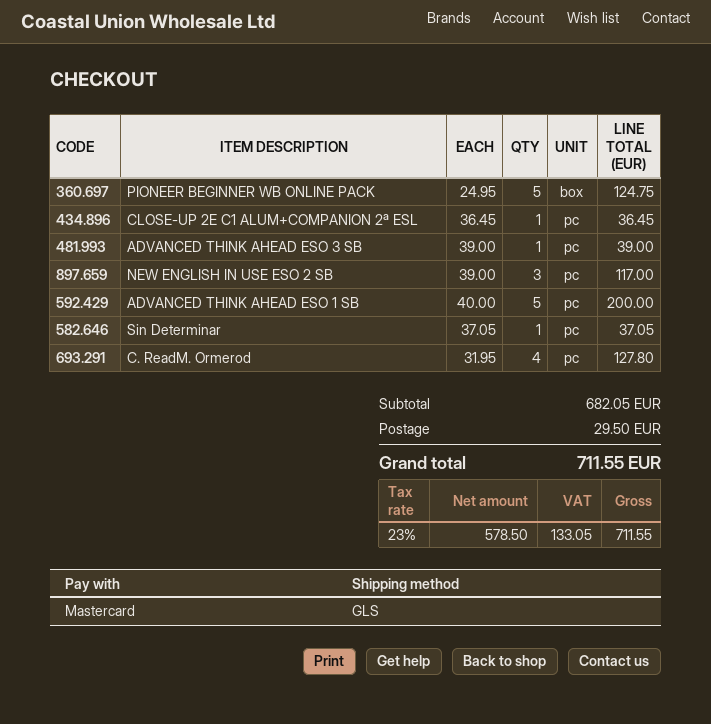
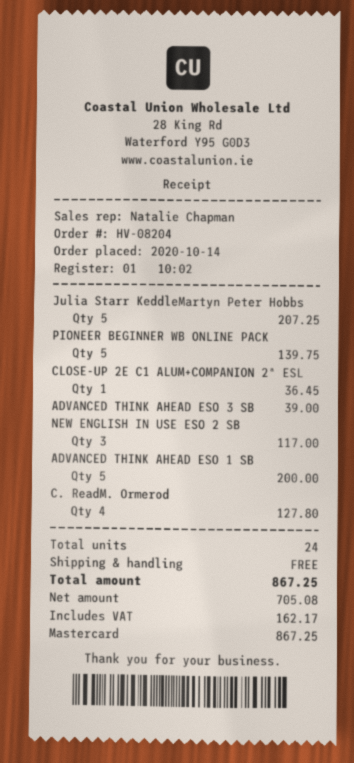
PIONEER BEGINNER WB ONLINE PACK: 5 for 124.75 -> 5 for 139.75
Sin Determinar: 1 for 37.05 -> none
Julia Starr KeddleMartyn Peter Hobbs: none -> 5 for 207.25
shipping: 29.50 -> 0.00
net: 578.50 -> 705.08
tax: 133.05 -> 162.17
total: 711.55 -> 867.25

